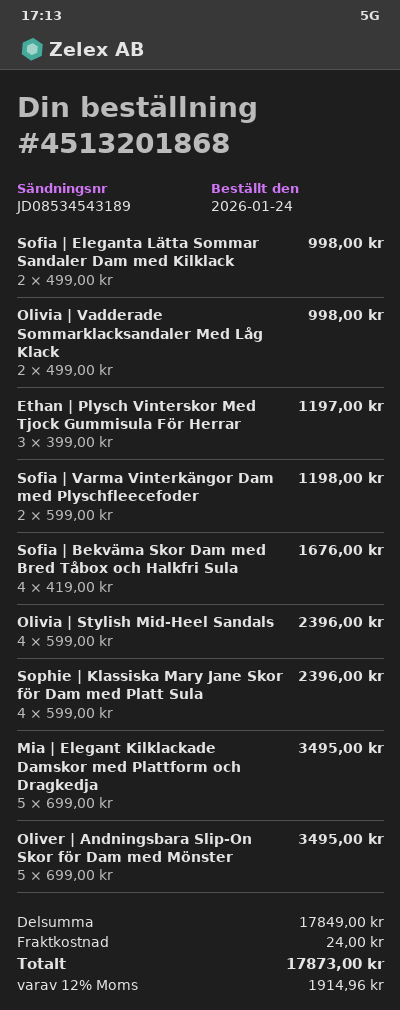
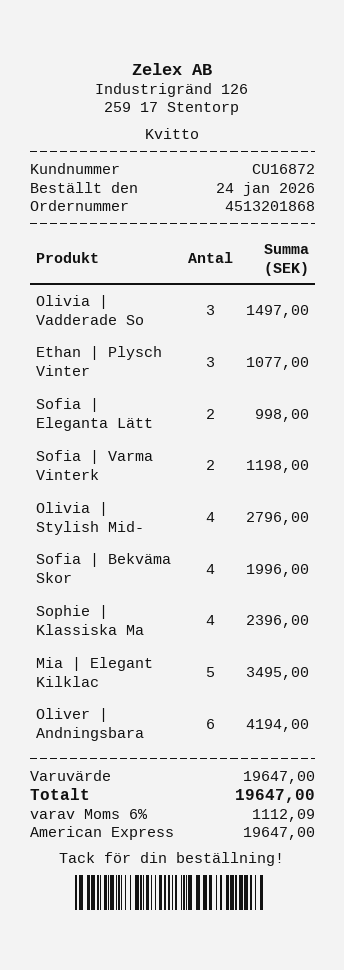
Olivia | Vadderade Sommarklacksandaler Med Låg Klack: 2 for 998.00 -> 3 for 1497.00
Ethan | Plysch Vinterskor Med Tjock Gummisula För Herrar: 3 for 1197.00 -> 3 for 1077.00
Sofia | Bekväma Skor Dam med Bred Tåbox och Halkfri Sula: 4 for 1676.00 -> 4 for 1996.00
Olivia | Stylish Mid-Heel Sandals: 4 for 2396.00 -> 4 for 2796.00
Oliver | Andningsbara Slip-On Skor för Dam med Mönster: 5 for 3495.00 -> 6 for 4194.00
subtotal: 17849.00 -> 19647.00
shipping: 24.00 -> none
tax: 12% = 1914.96 -> 6% = 1112.09
total: 17873.00 -> 19647.00

